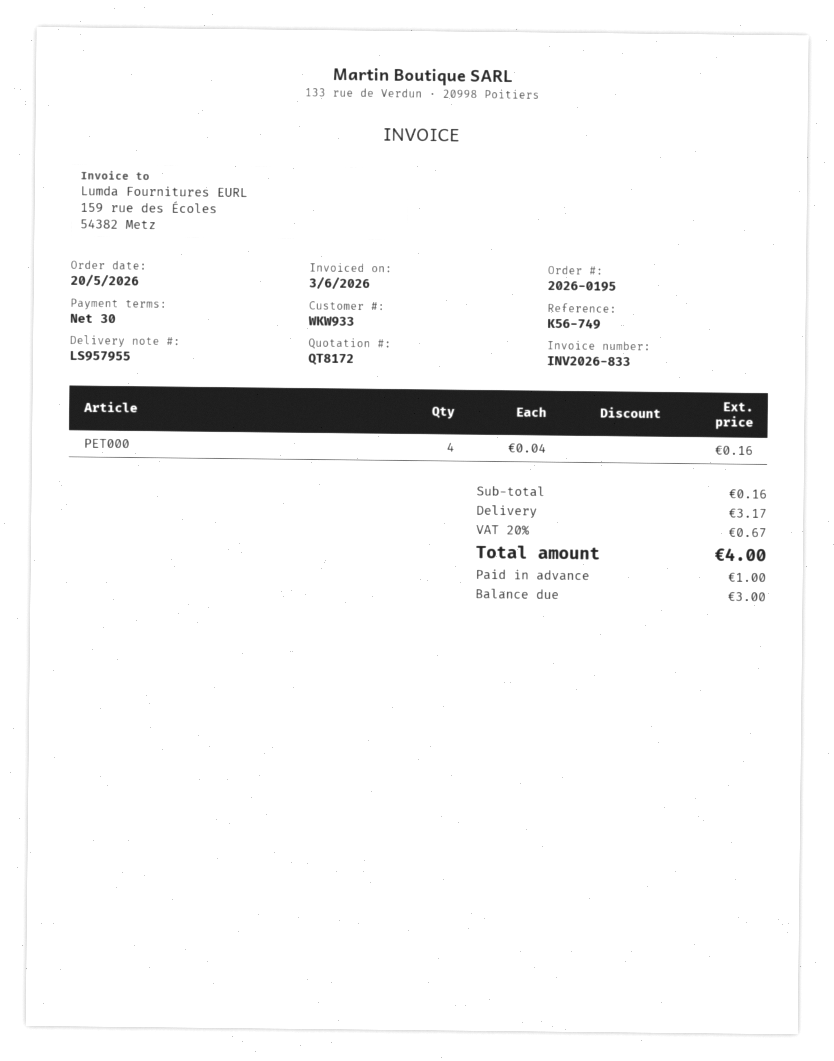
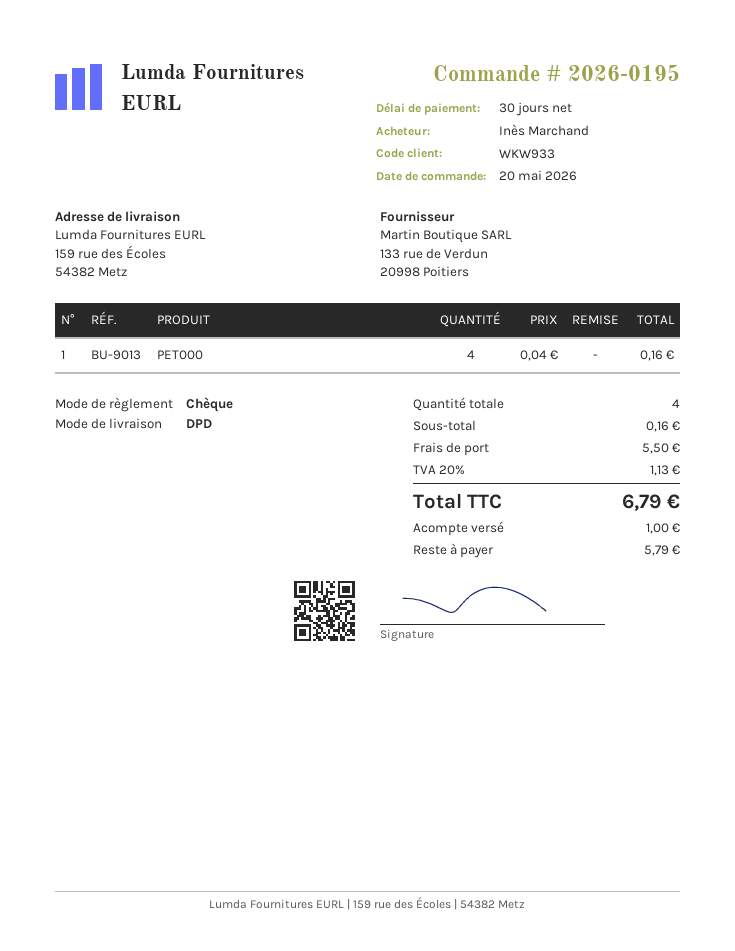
shipping: 3.17 -> 5.50
tax: 20% = 0.67 -> 20% = 1.13
total: 4.00 -> 6.79
balance: 3.00 -> 5.79

